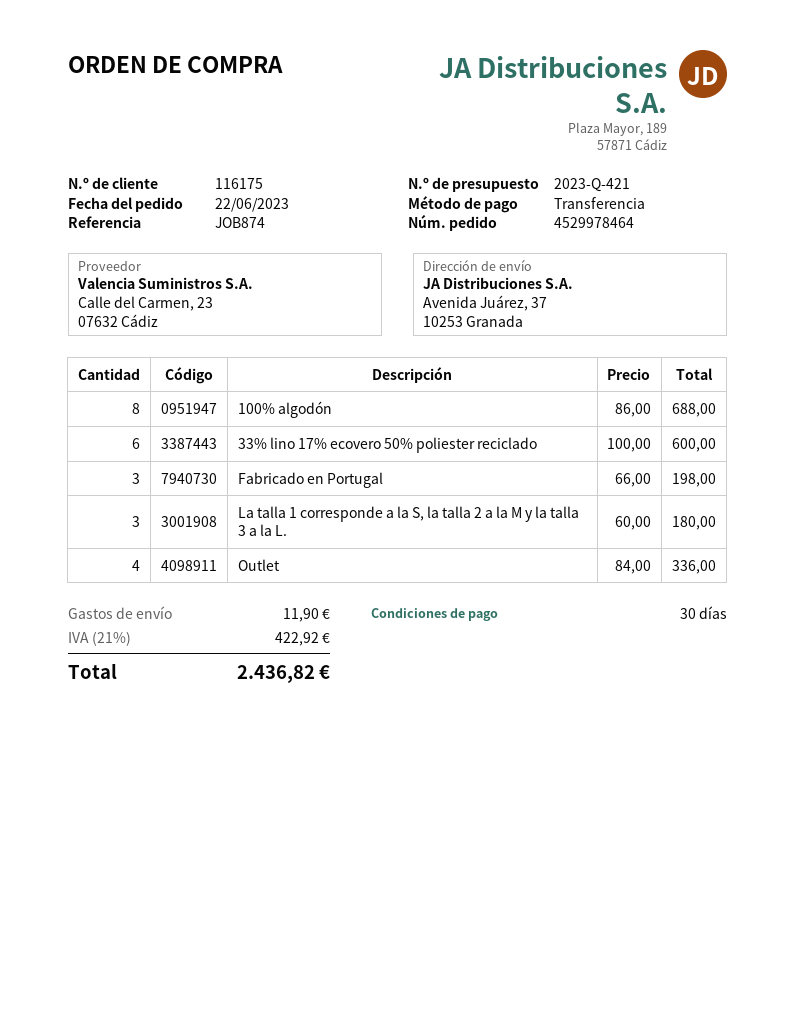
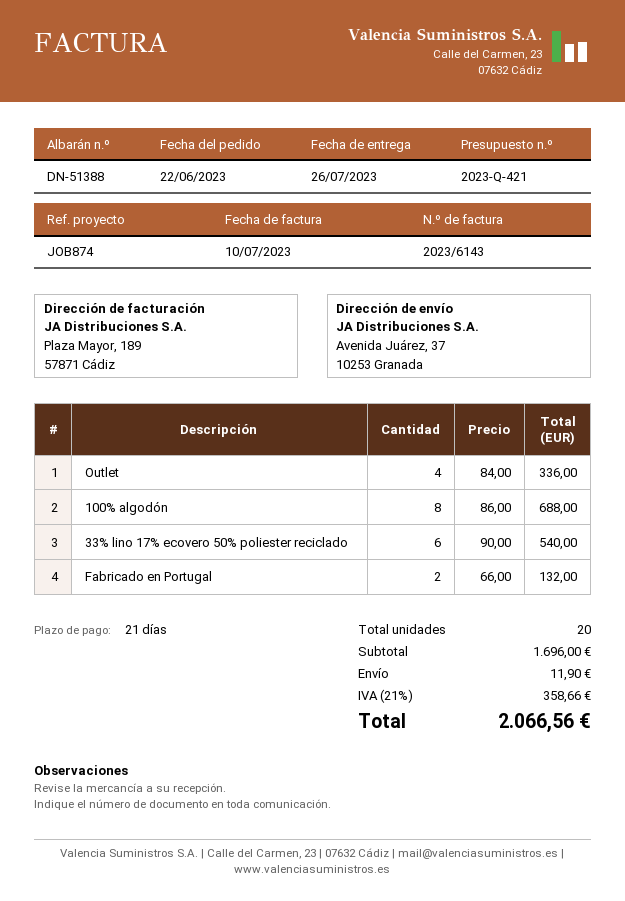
payment terms: 30 days -> 21 days
33% lino 17% ecovero 50% poliester reciclado: 6 x 100.00 = 600.00 -> 6 x 90.00 = 540.00
Fabricado en Portugal: 3 x 66.00 = 198.00 -> 2 x 66.00 = 132.00
La talla 1 corresponde a la S, la talla 2 a la M y la talla 3 a la L.: 3 x 60.00 = 180.00 -> none
tax: 21% = 422.92 -> 21% = 358.66
total: 2436.82 -> 2066.56

